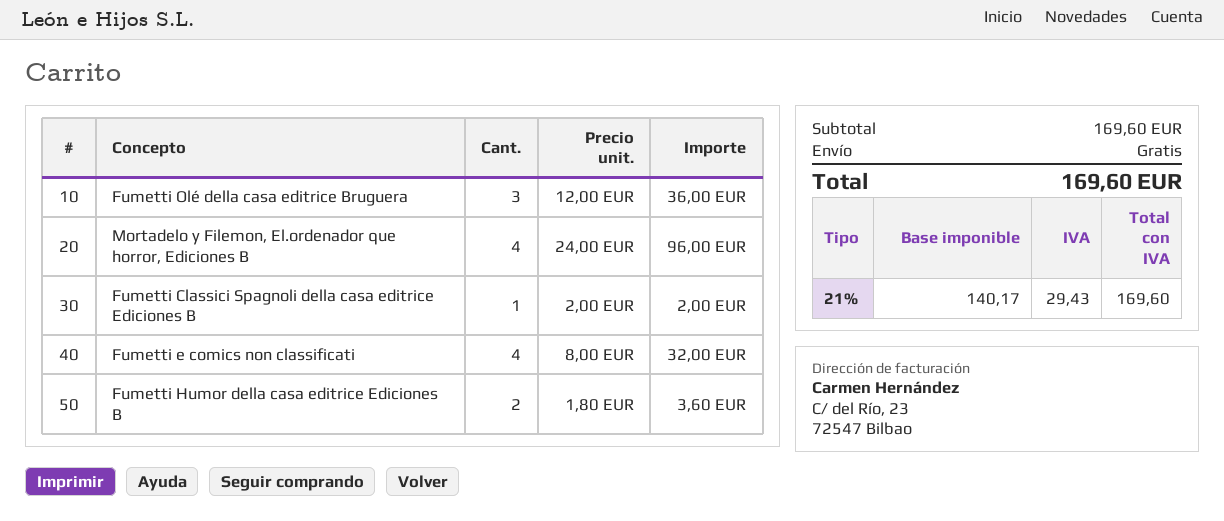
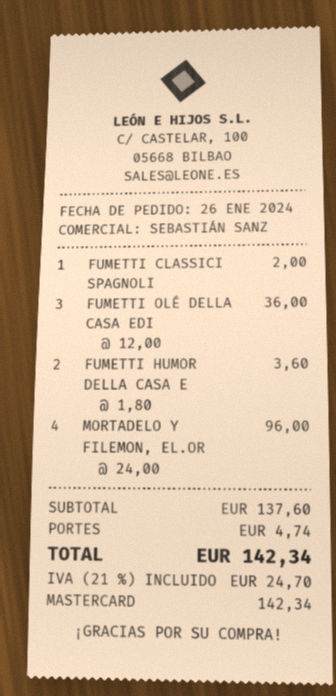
Fumetti e comics non classificati: 4 x 8.00 = 32.00 -> none
subtotal: 169.60 -> 137.60
shipping: 0.00 -> 4.74
tax: 21% = 29.43 -> 21% = 24.70
total: 169.60 -> 142.34

